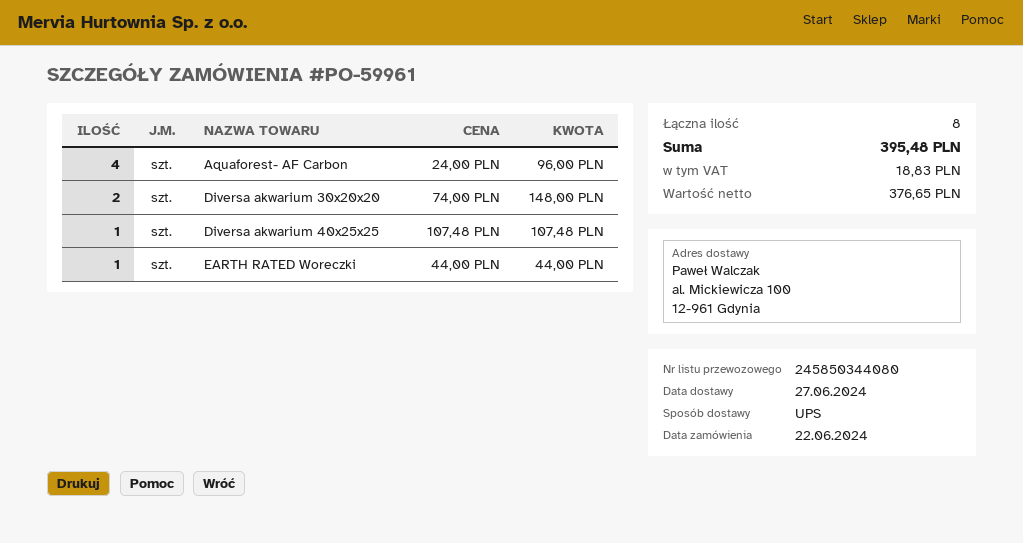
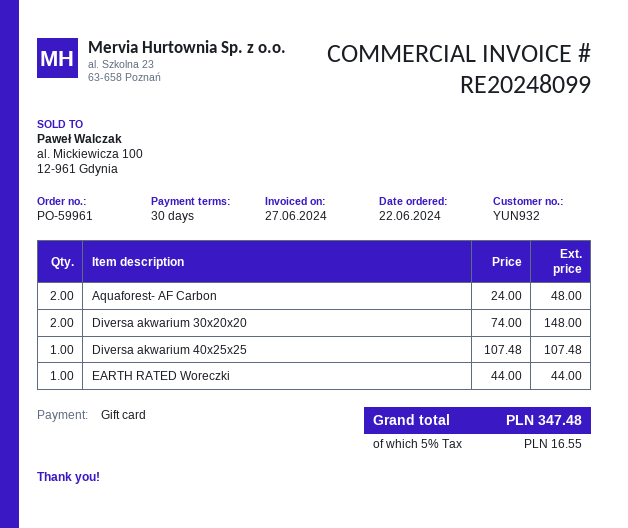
Aquaforest- AF Carbon: 4 x 24.00 = 96.00 -> 2 x 24.00 = 48.00
tax: 18.83 -> 16.55
total: 395.48 -> 347.48

